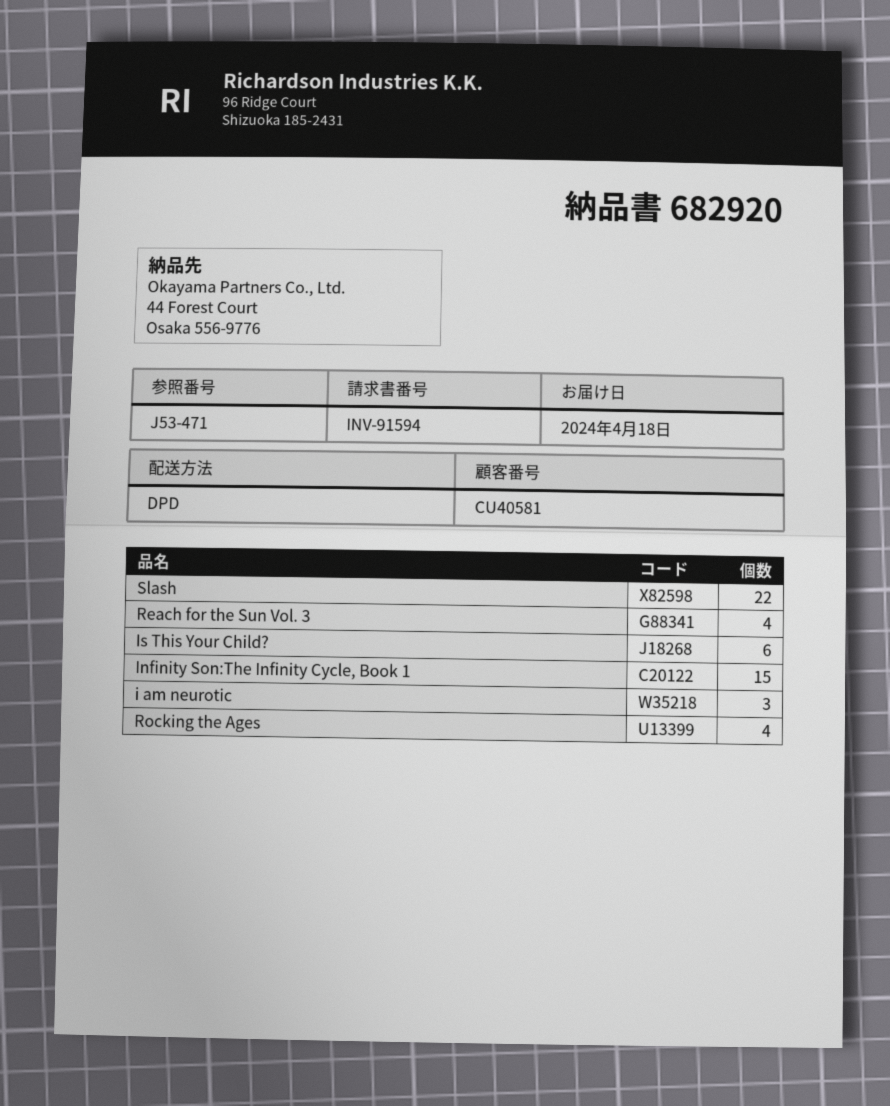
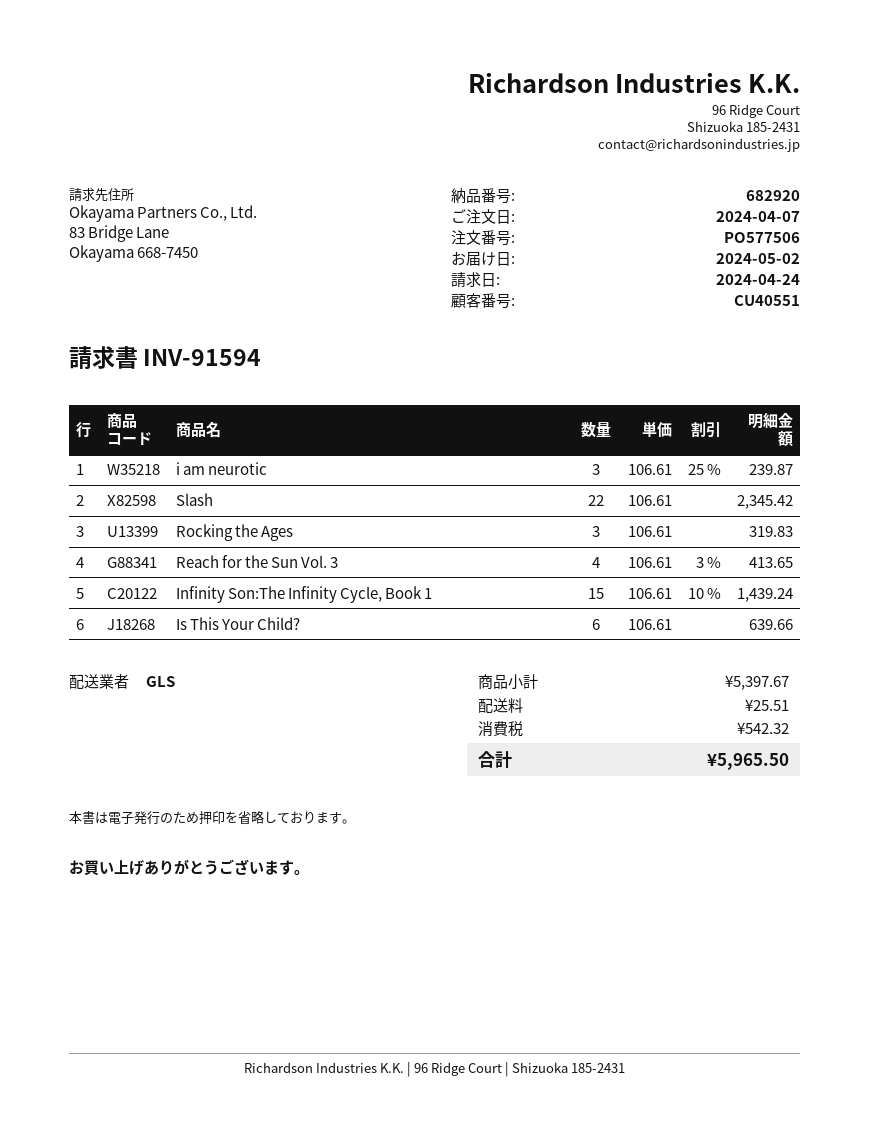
delivery date: 2024-04-18 -> 2024-05-02
customer number: CU40581 -> CU40551
shipping method: DPD -> GLS
Rocking the Ages: 4 -> 3

